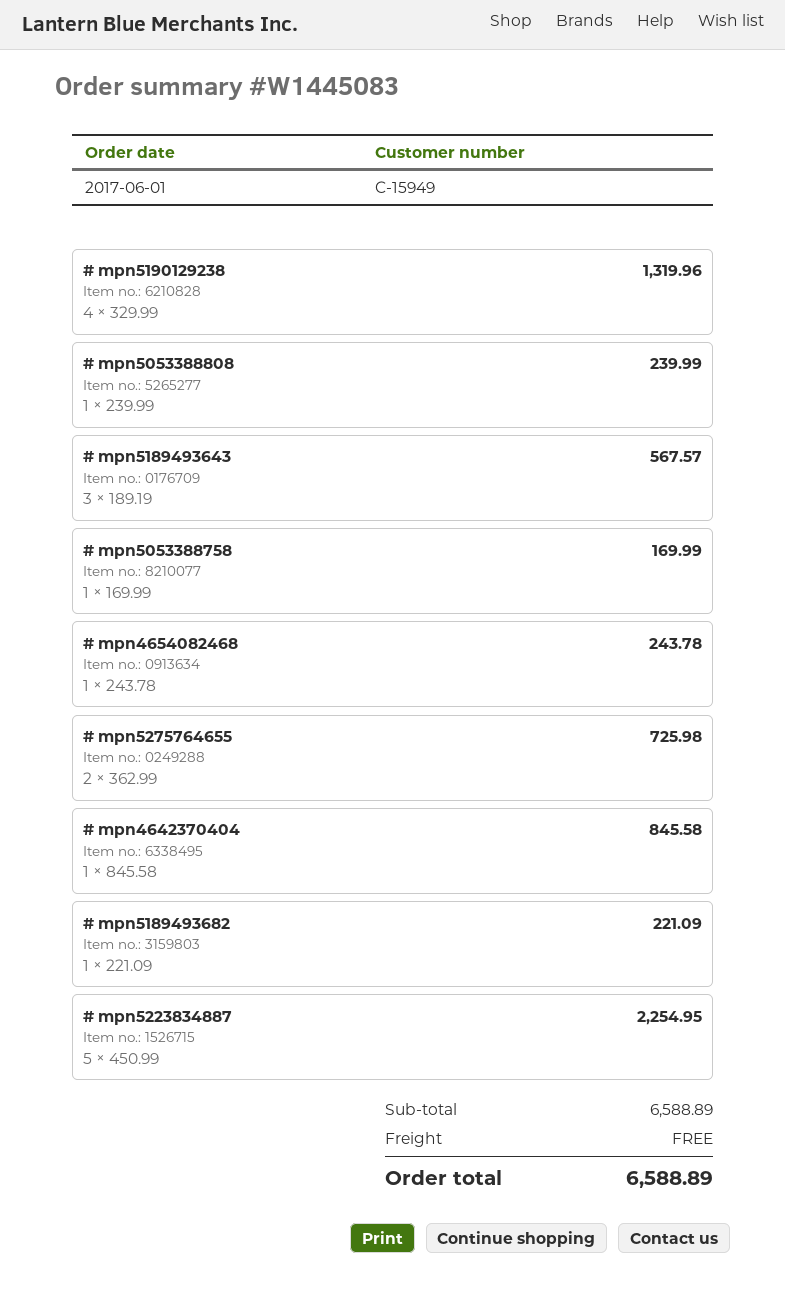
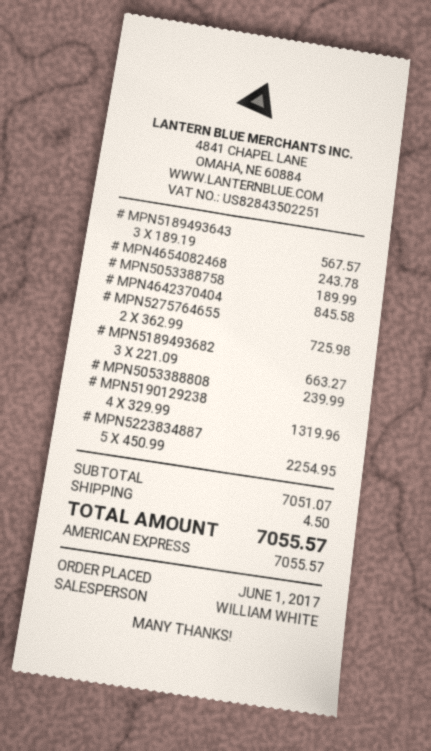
# mpn5053388758: 1 x 169.99 = 169.99 -> 1 x 189.99 = 189.99
# mpn5189493682: 1 x 221.09 = 221.09 -> 3 x 221.09 = 663.27
subtotal: 6588.89 -> 7051.07
shipping: 0.00 -> 4.50
total: 6588.89 -> 7055.57

